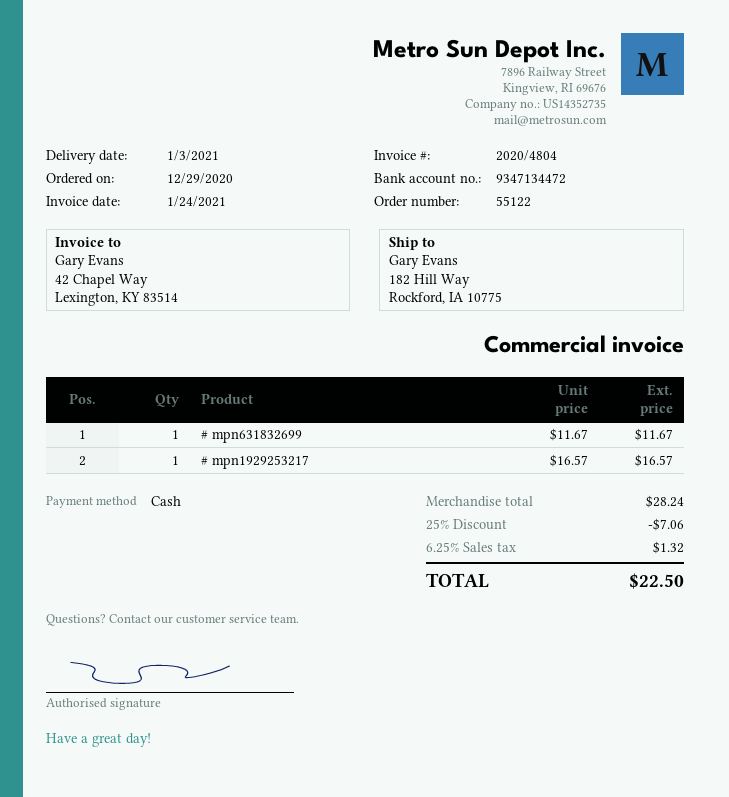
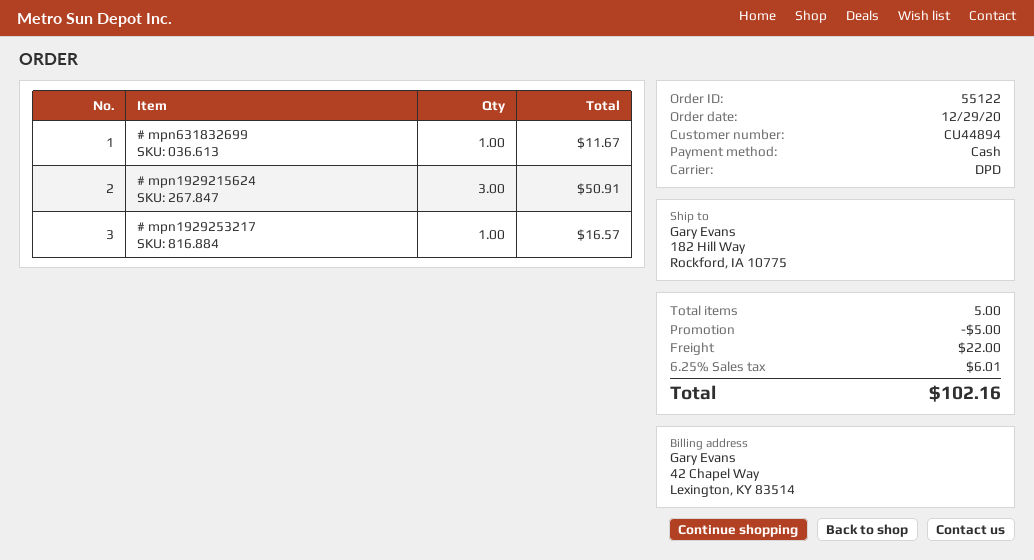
# mpn1929215624: none -> 3 for 50.91
discount: 7.06 -> 5.00
shipping: none -> 22.00
tax: 6.25% = 1.32 -> 6.25% = 6.01
total: 22.50 -> 102.16

